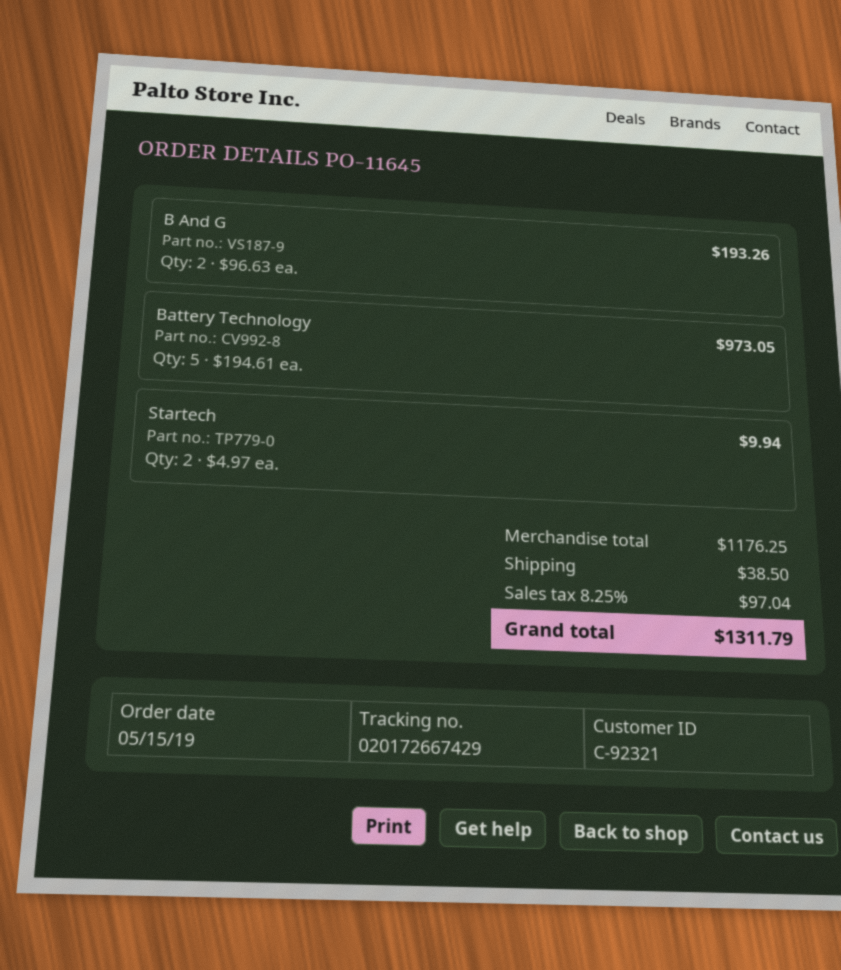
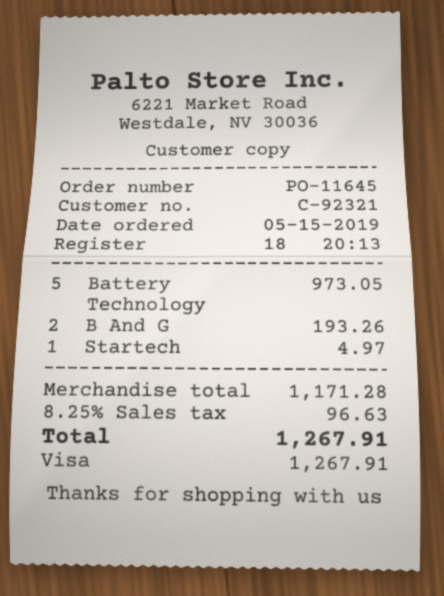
Startech: 2 for 9.94 -> 1 for 4.97
subtotal: 1176.25 -> 1171.28
shipping: 38.50 -> none
tax: 8.25% = 97.04 -> 8.25% = 96.63
total: 1311.79 -> 1267.91

